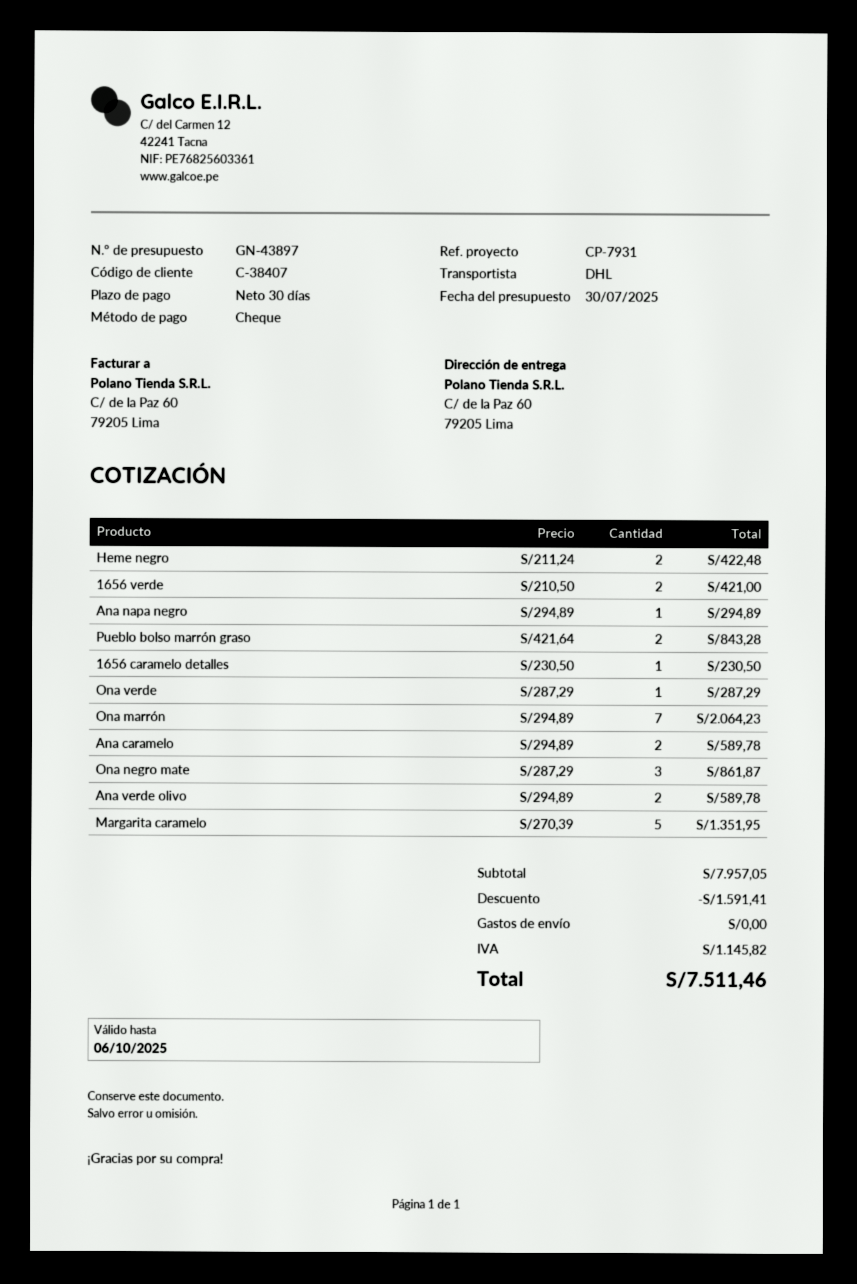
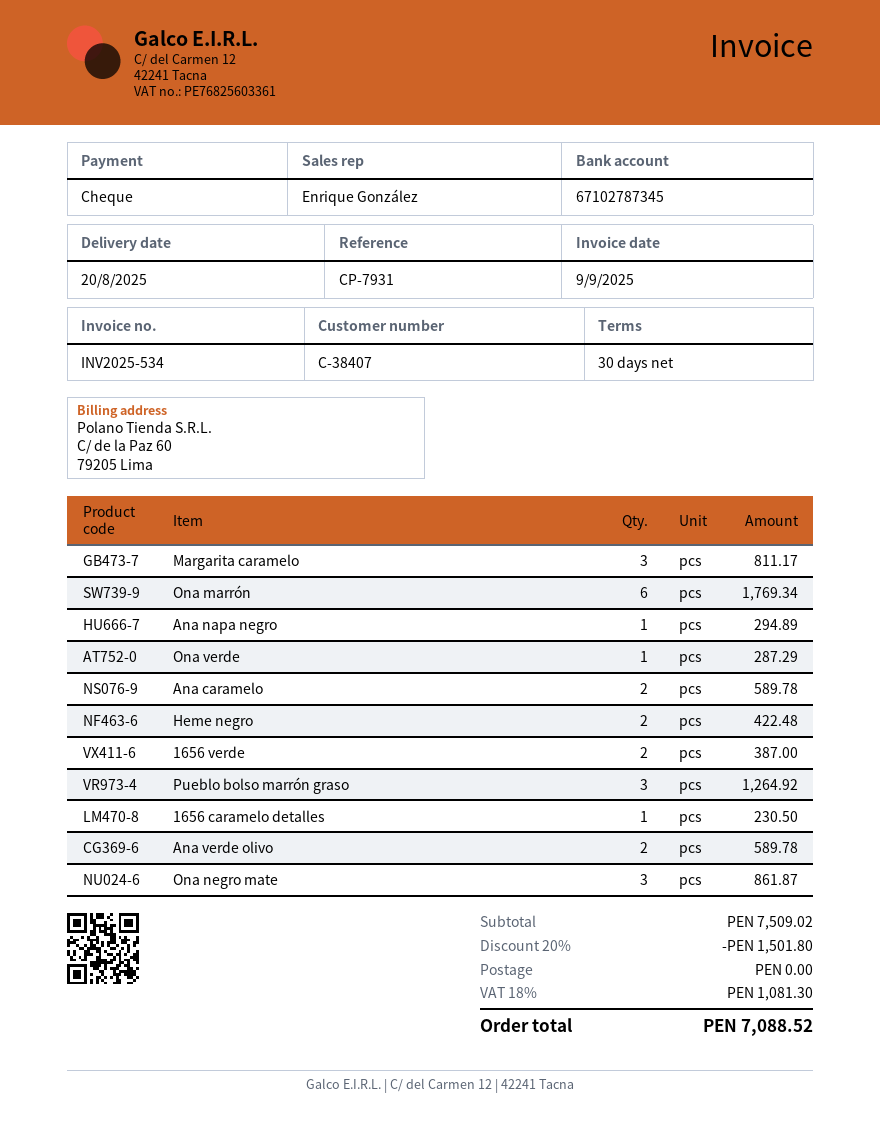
1656 verde: 2 for 421.00 -> 2 for 387.00
Pueblo bolso marrón graso: 2 for 843.28 -> 3 for 1264.92
Ona marrón: 7 for 2064.23 -> 6 for 1769.34
Margarita caramelo: 5 for 1351.95 -> 3 for 811.17
subtotal: 7957.05 -> 7509.02
discount: 1591.41 -> 1501.80
tax: 1145.82 -> 1081.30
total: 7511.46 -> 7088.52

